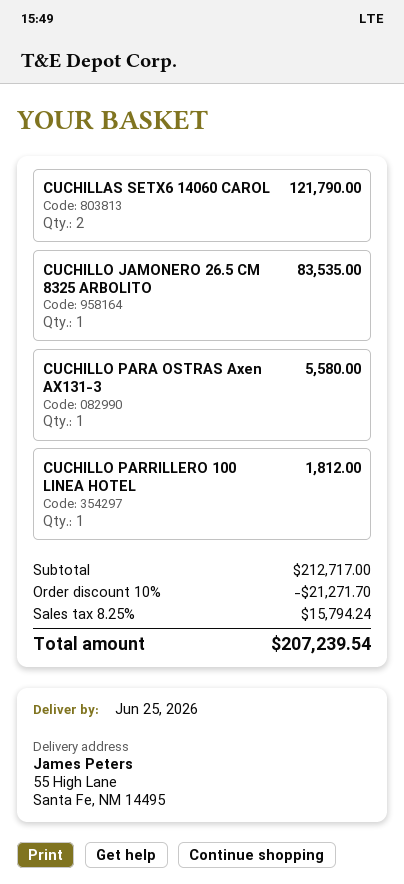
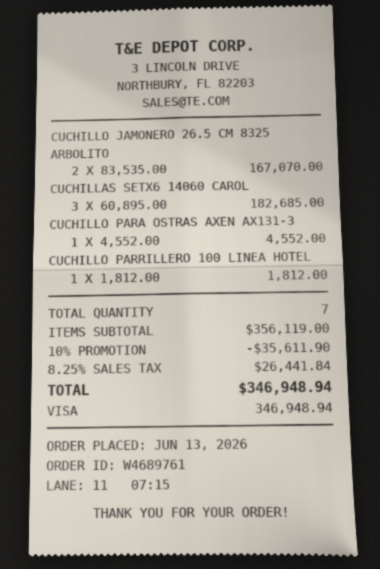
CUCHILLAS SETX6 14060 CAROL: 2 for 121790.00 -> 3 for 182685.00
CUCHILLO JAMONERO 26.5 CM 8325 ARBOLITO: 1 for 83535.00 -> 2 for 167070.00
CUCHILLO PARA OSTRAS Axen AX131-3: 1 for 5580.00 -> 1 for 4552.00
subtotal: 212717.00 -> 356119.00
discount: 10% = 21271.70 -> 10% = 35611.90
tax: 8.25% = 15794.24 -> 8.25% = 26441.84
total: 207239.54 -> 346948.94

